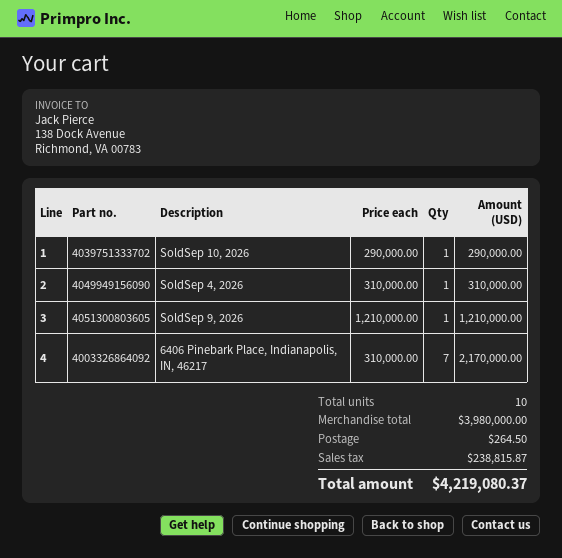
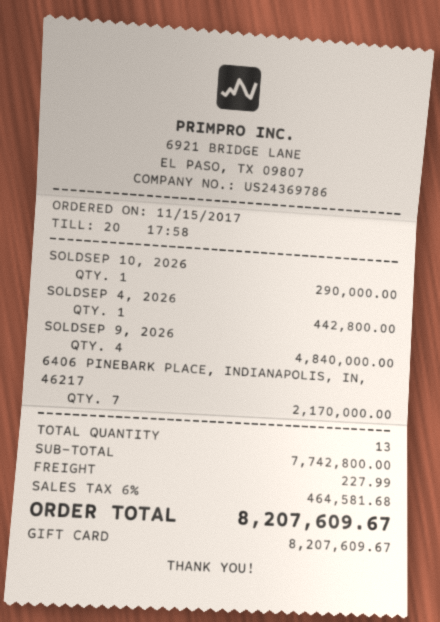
SoldSep 4, 2026: 1 for 310000.00 -> 1 for 442800.00
SoldSep 9, 2026: 1 for 1210000.00 -> 4 for 4840000.00
total quantity: 10 -> 13
subtotal: 3980000.00 -> 7742800.00
shipping: 264.50 -> 227.99
tax: 238815.87 -> 464581.68
total: 4219080.37 -> 8207609.67

